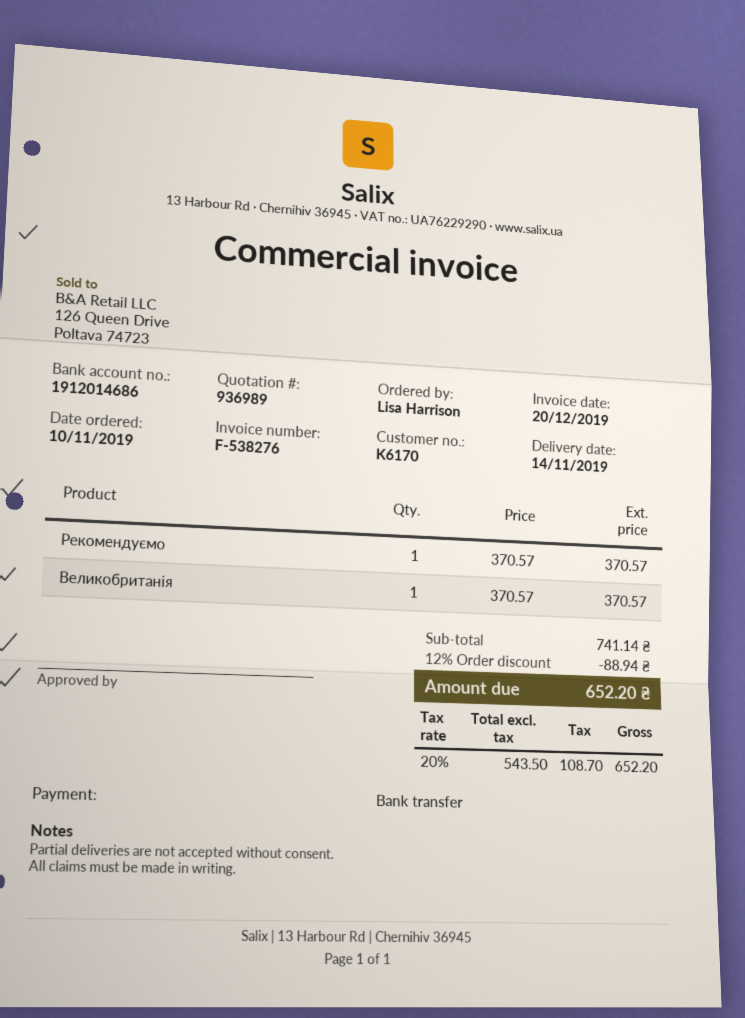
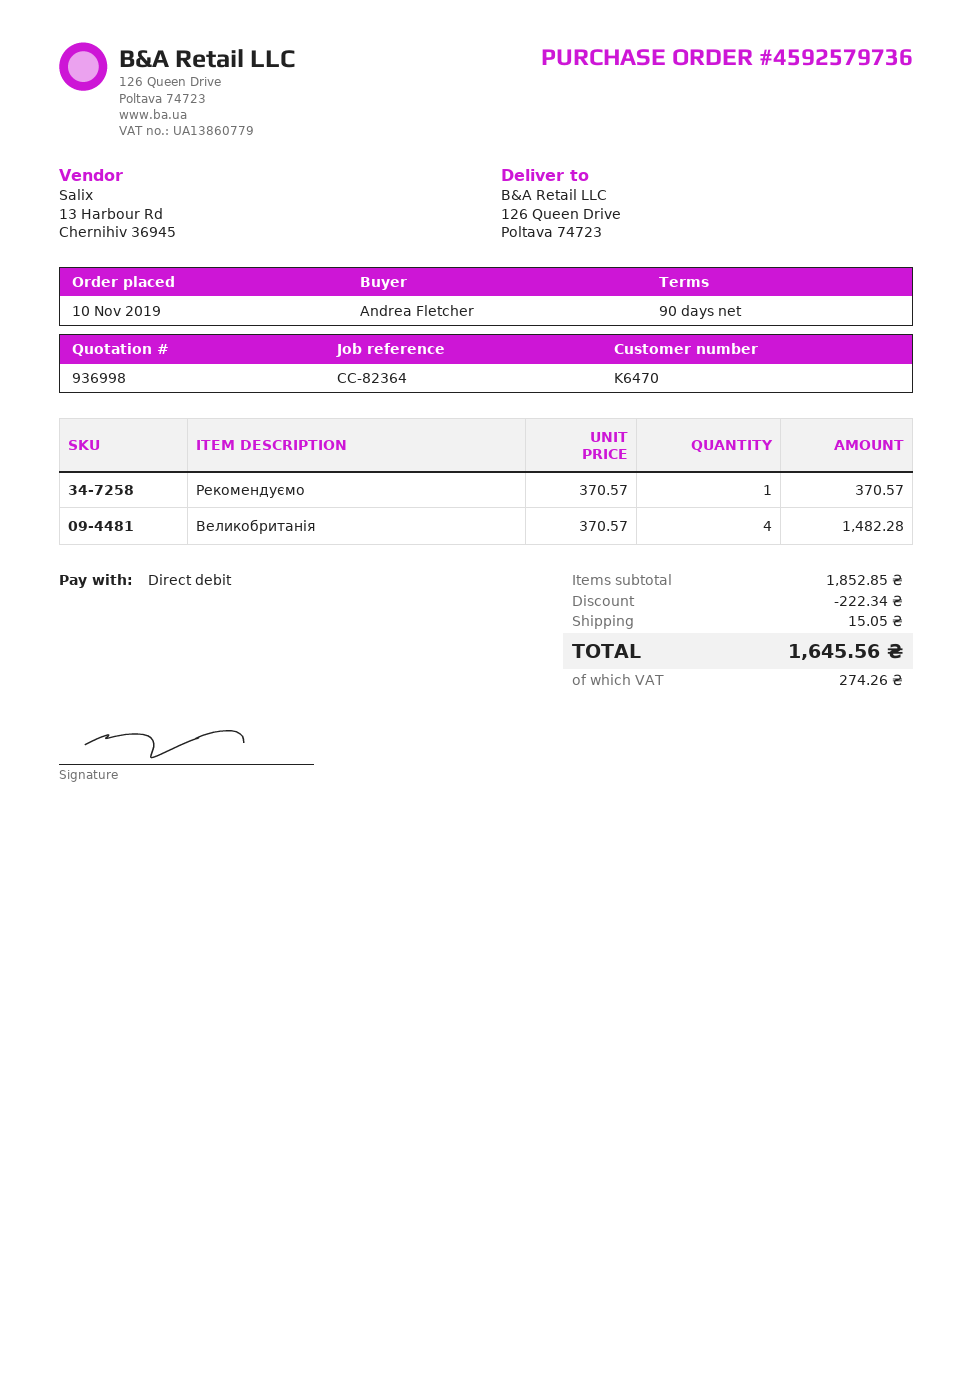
quote number: 936989 -> 936998
customer number: K6170 -> K6470
ordered by: Lisa Harrison -> Andrea Fletcher
payment method: bank transfer -> direct debit
Великобританія: 1 x 370.57 = 370.57 -> 4 x 370.57 = 1482.28
subtotal: 741.14 -> 1852.85
discount: 88.94 -> 222.34
shipping: none -> 15.05
tax: 108.70 -> 274.26
total: 652.20 -> 1645.56

